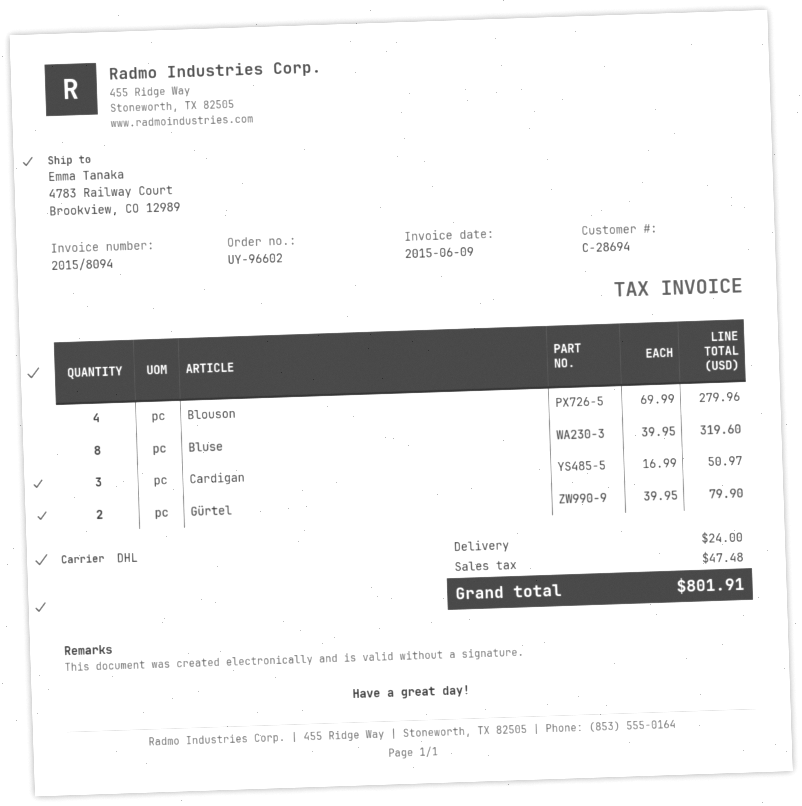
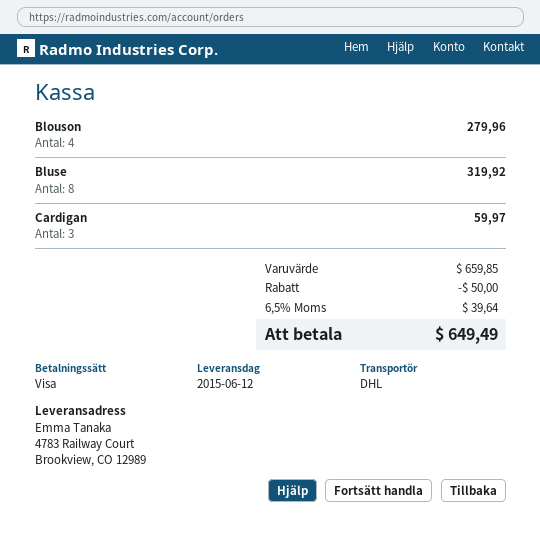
Bluse: 8 for 319.60 -> 8 for 319.92
Cardigan: 3 for 50.97 -> 3 for 59.97
Gürtel: 2 for 79.90 -> none
discount: none -> 50.00
shipping: 24.00 -> none
tax: 47.48 -> 39.64
total: 801.91 -> 649.49

